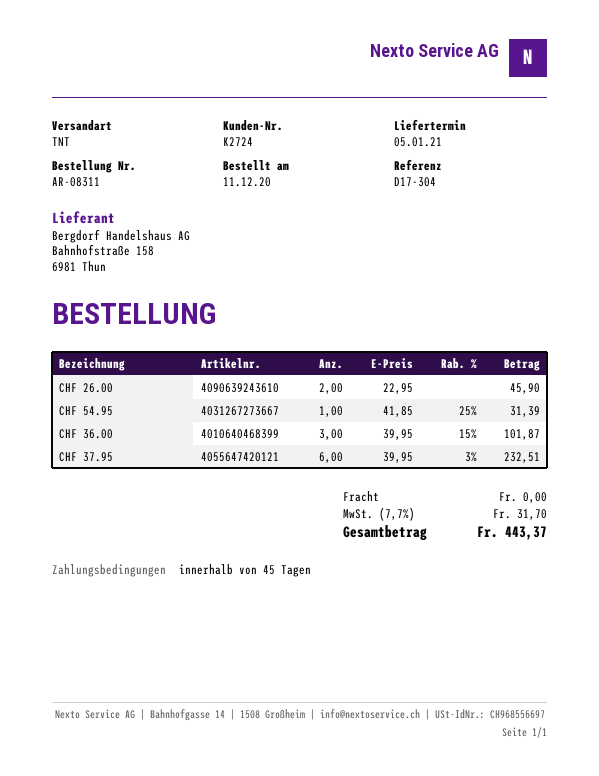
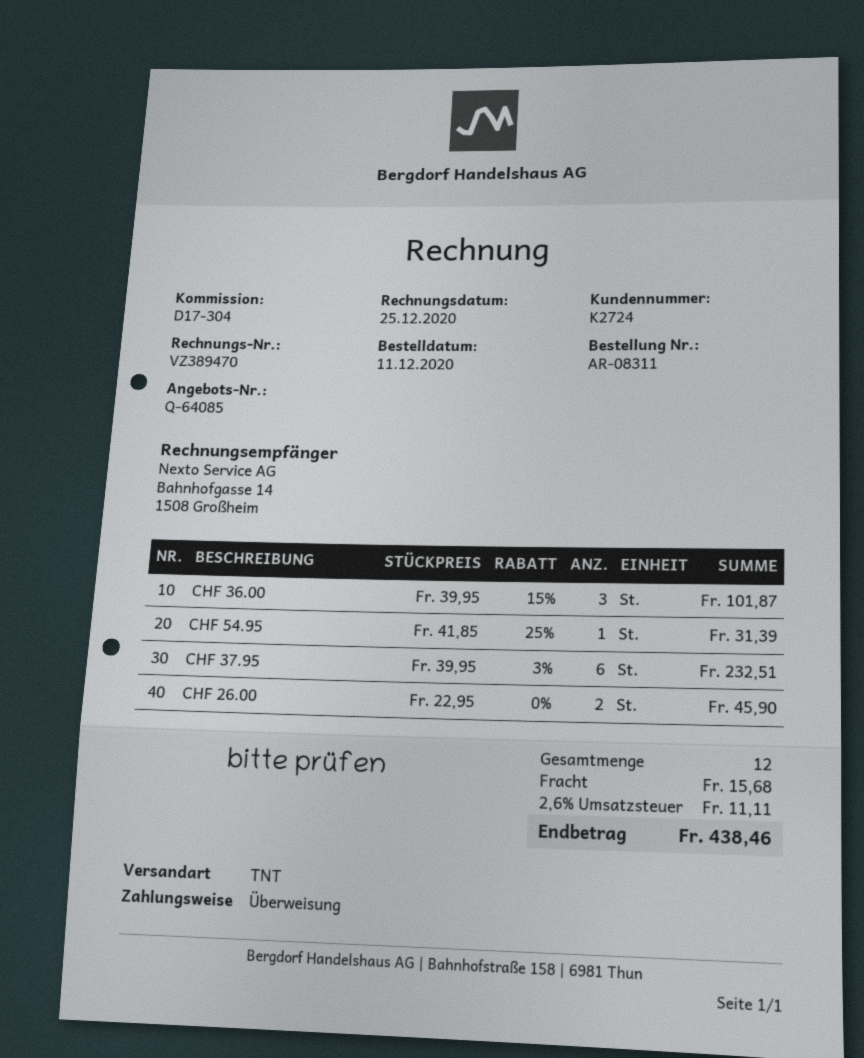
shipping: 0.00 -> 15.68
tax: 7.7% = 31.70 -> 2.6% = 11.11
total: 443.37 -> 438.46

